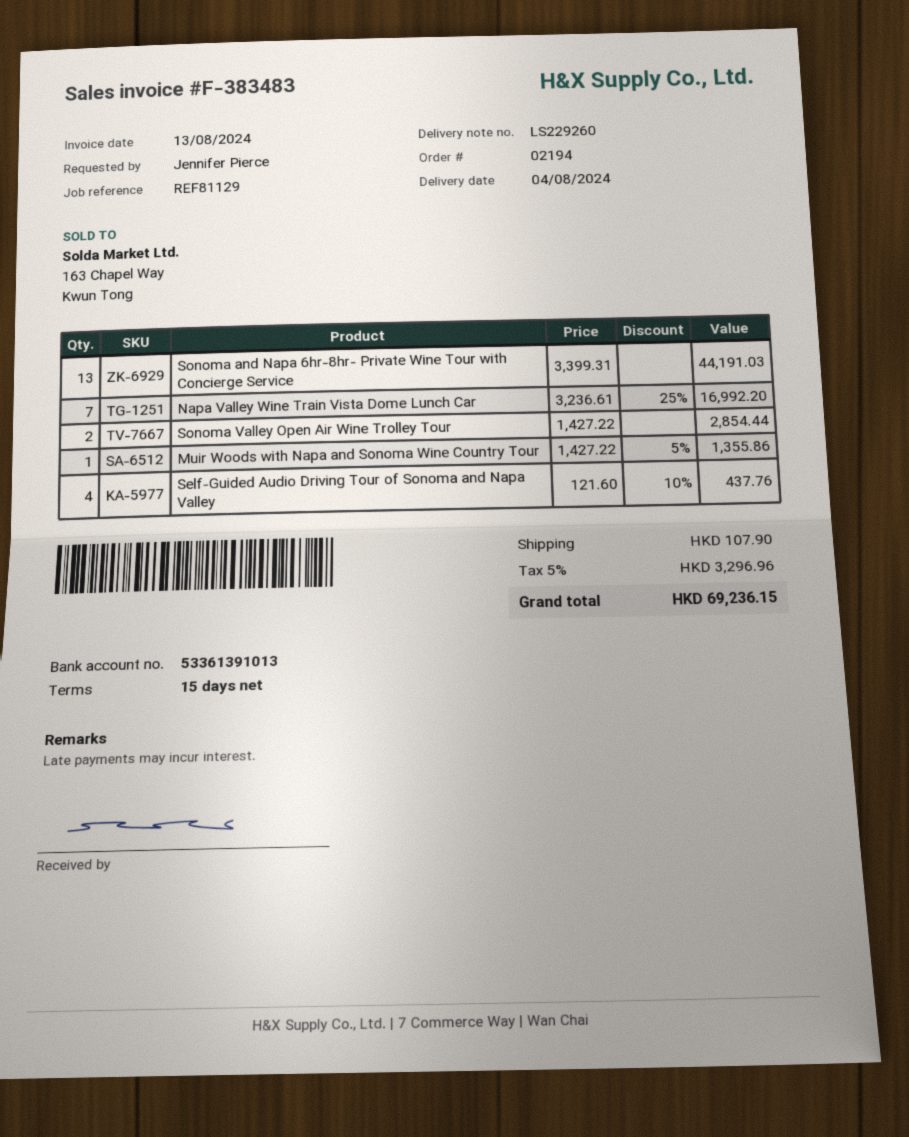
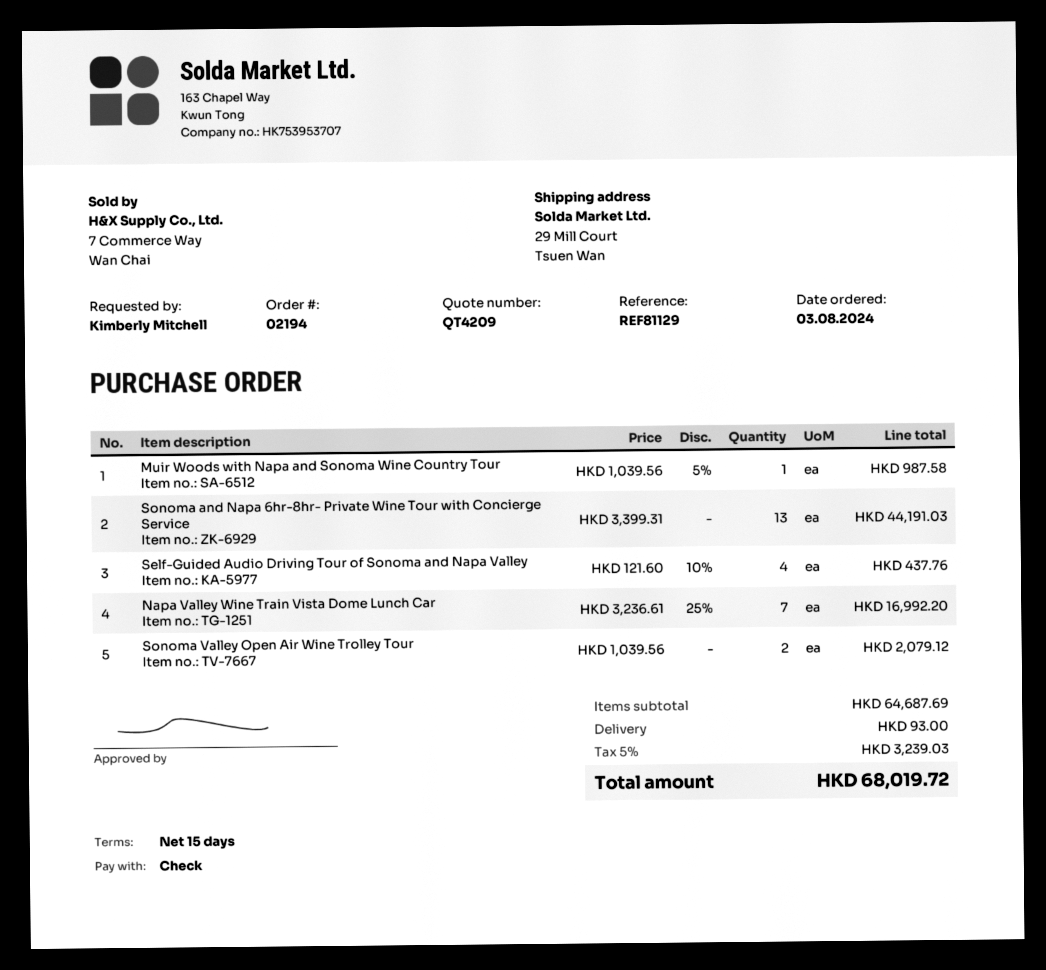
ordered by: Jennifer Pierce -> Kimberly Mitchell
Sonoma Valley Open Air Wine Trolley Tour: 2 x 1427.22 = 2854.44 -> 2 x 1039.56 = 2079.12
Muir Woods with Napa and Sonoma Wine Country Tour: 1 x 1427.22 - 5% = 1355.86 -> 1 x 1039.56 - 5% = 987.58
shipping: 107.90 -> 93.00
tax: 5% = 3296.96 -> 5% = 3239.03
total: 69236.15 -> 68019.72

